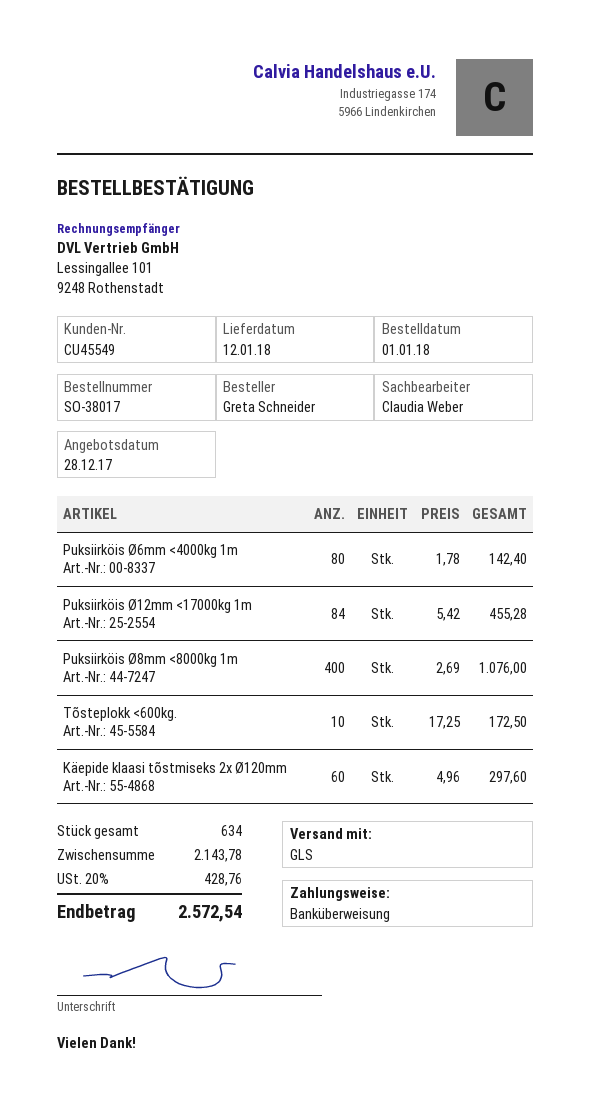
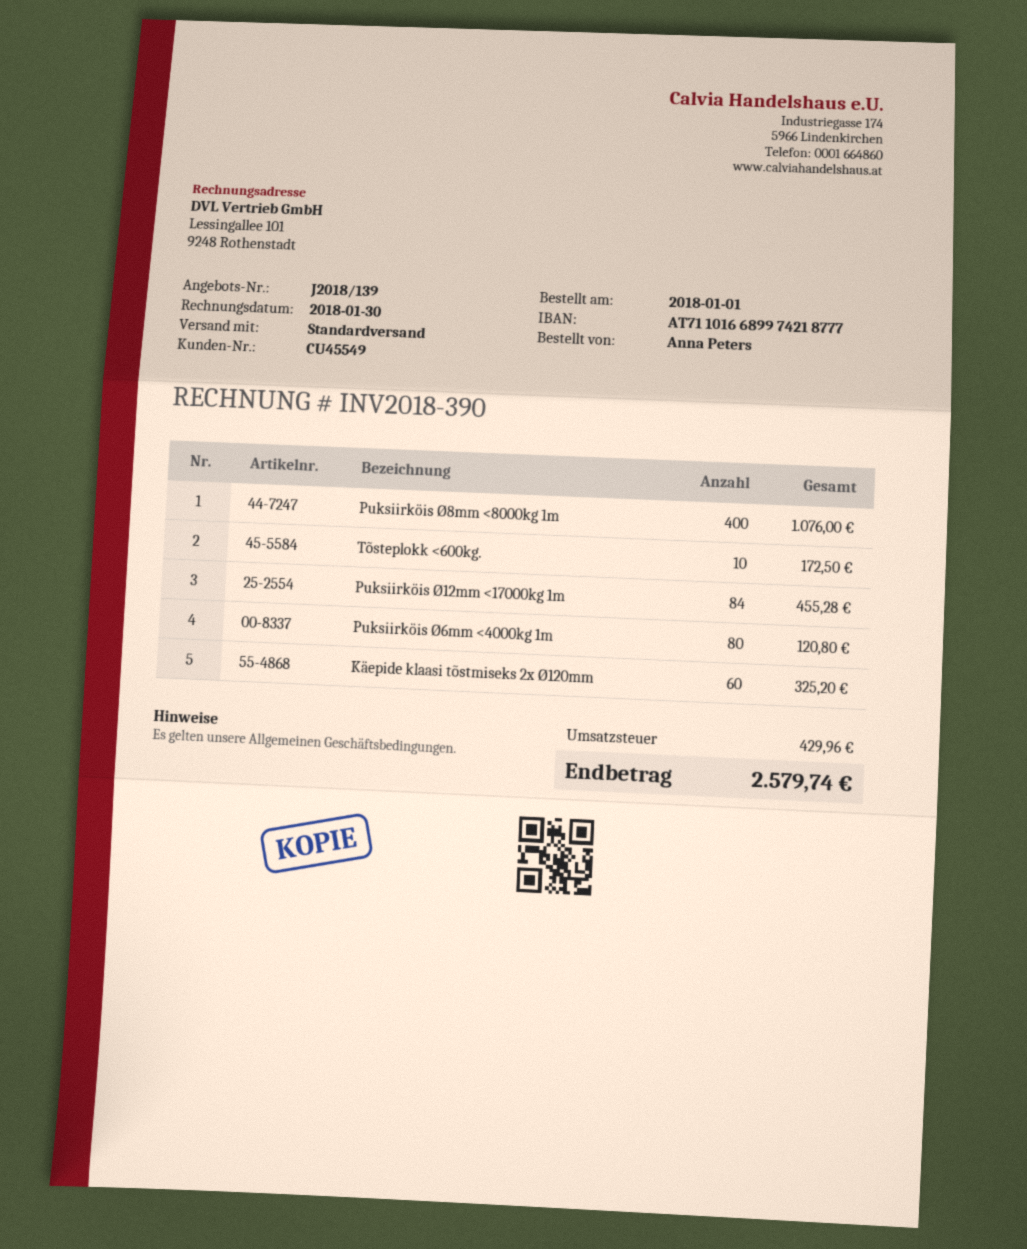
ordered by: Greta Schneider -> Anna Peters
shipping method: GLS -> standard
Puksiirköis Ø6mm <4000kg 1m: 80 for 142.40 -> 80 for 120.80
Käepide klaasi tõstmiseks 2x Ø120mm: 60 for 297.60 -> 60 for 325.20
tax: 428.76 -> 429.96
total: 2572.54 -> 2579.74

